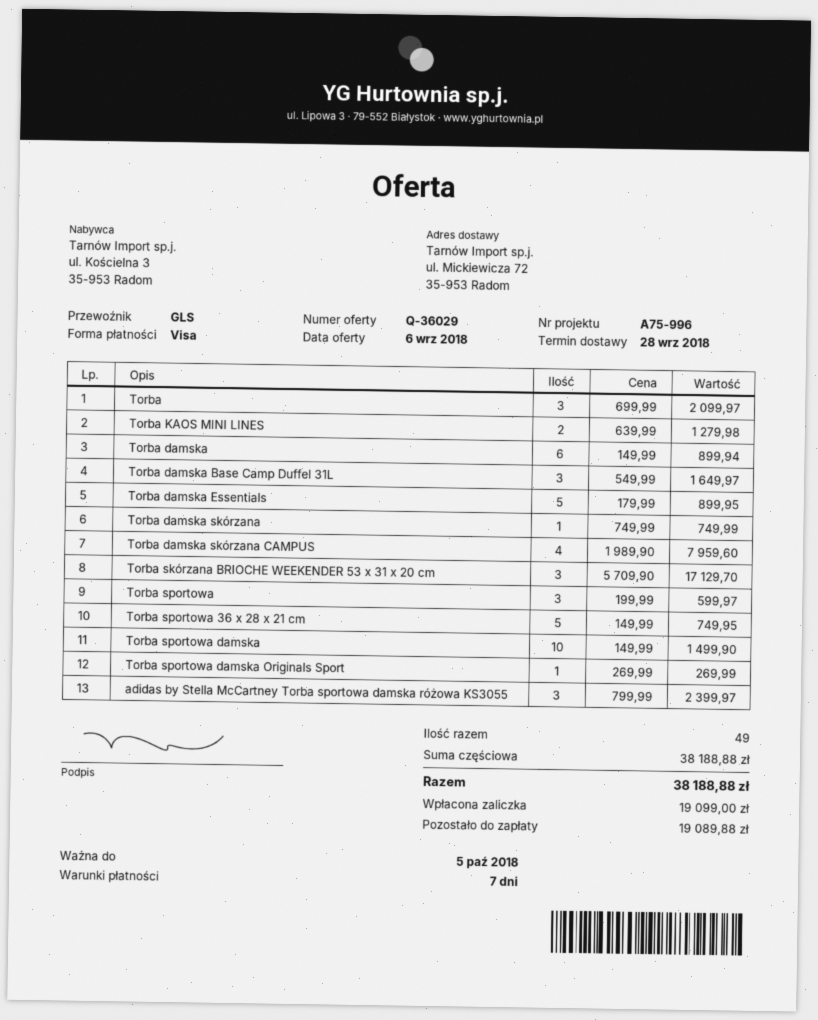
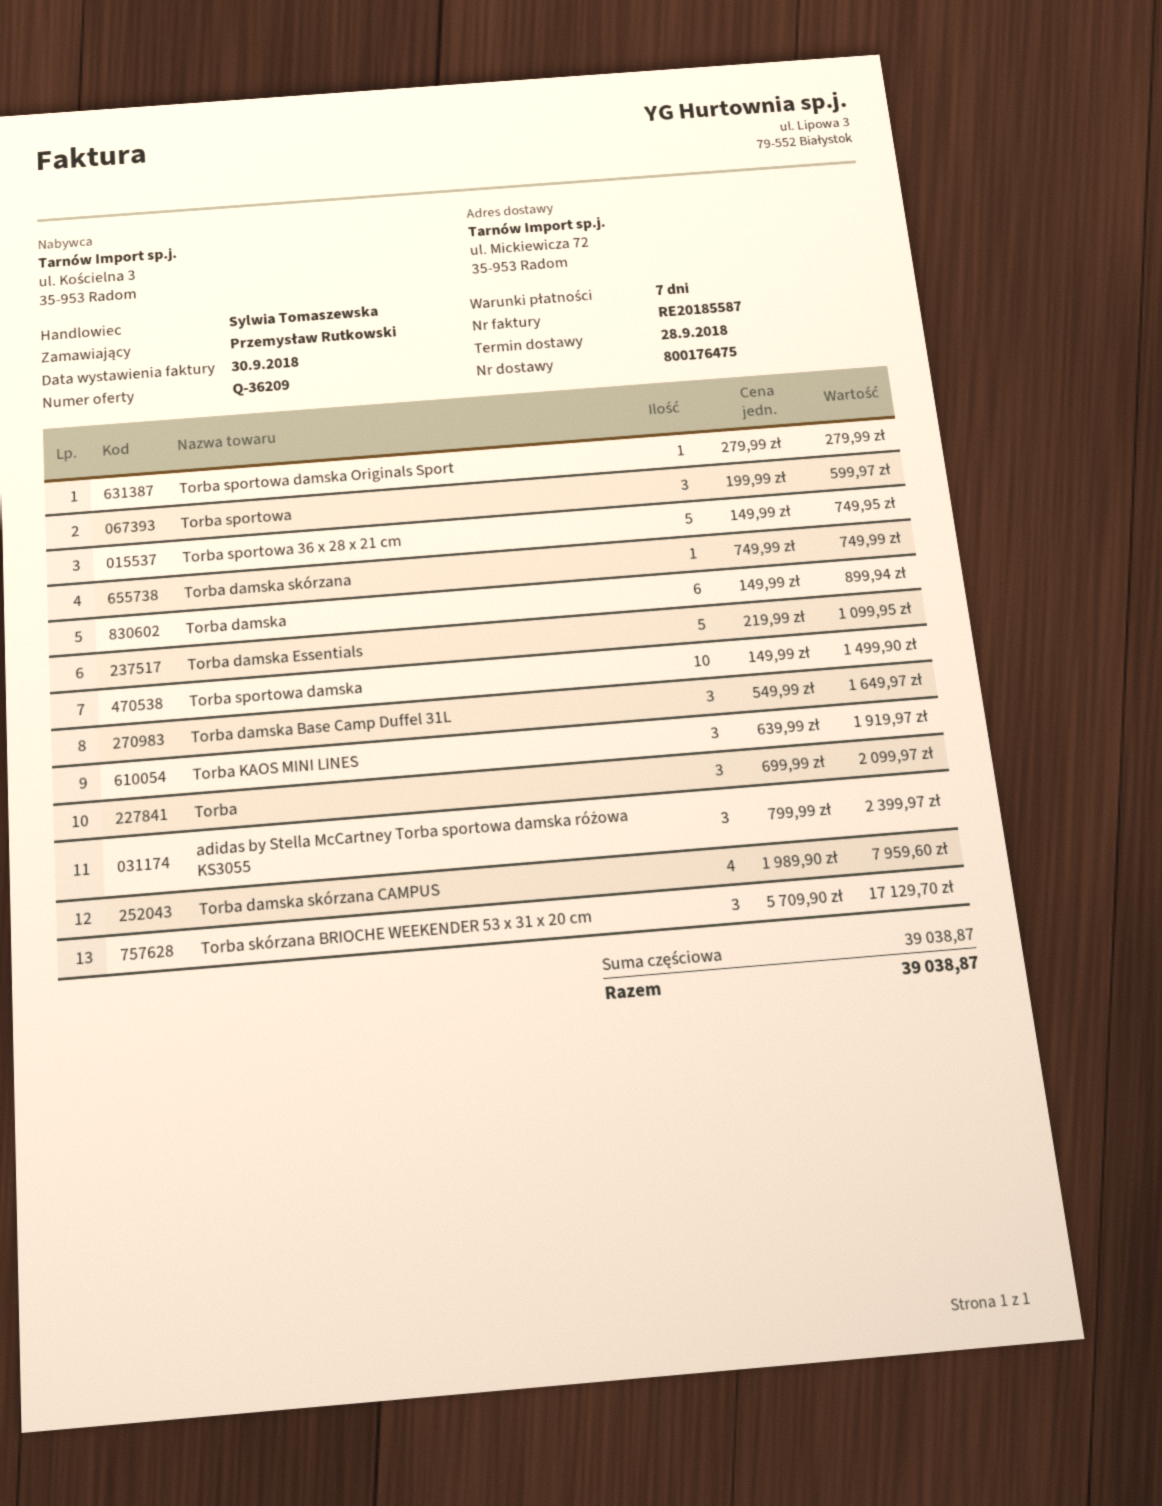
quote number: Q-36029 -> Q-36209
Torba KAOS MINI LINES: 2 x 639.99 = 1279.98 -> 3 x 639.99 = 1919.97
Torba damska Essentials: 5 x 179.99 = 899.95 -> 5 x 219.99 = 1099.95
Torba sportowa damska Originals Sport: 1 x 269.99 = 269.99 -> 1 x 279.99 = 279.99
subtotal: 38188.88 -> 39038.87
total: 38188.88 -> 39038.87

